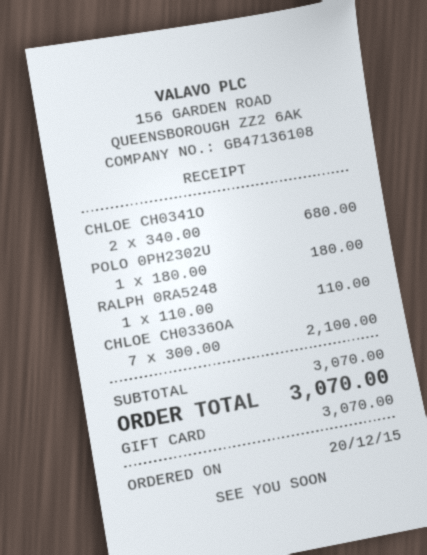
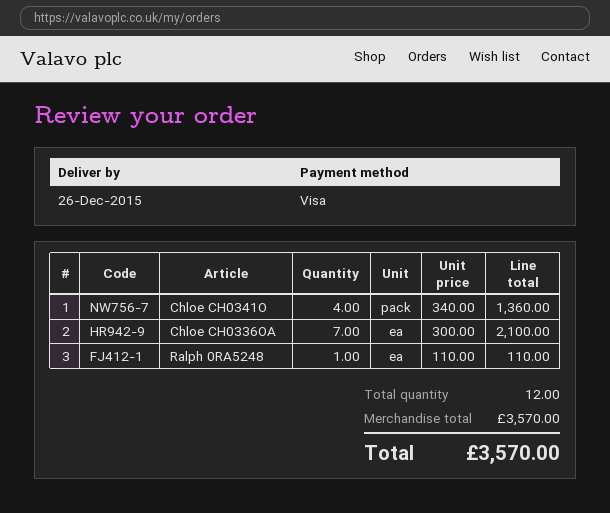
payment method: gift card -> Visa
CHLOE CH0341O: 2 x 340.00 = 680.00 -> 4 x 340.00 = 1360.00
POLO 0PH2302U: 1 x 180.00 = 180.00 -> none
subtotal: 3070.00 -> 3570.00
total: 3070.00 -> 3570.00

